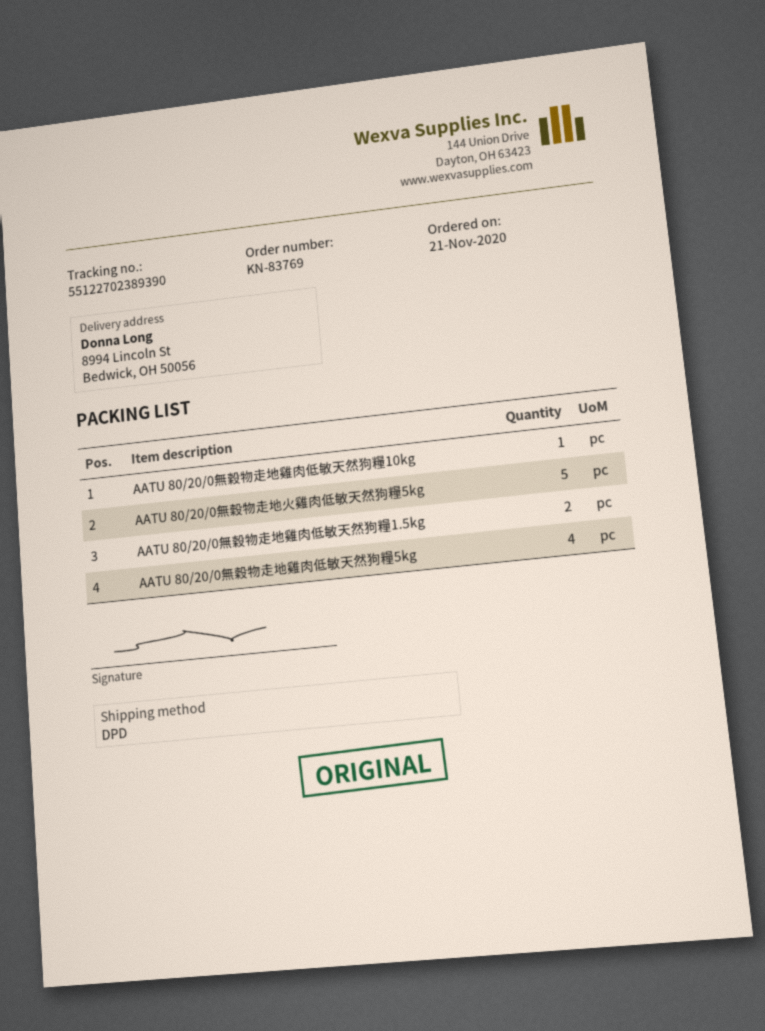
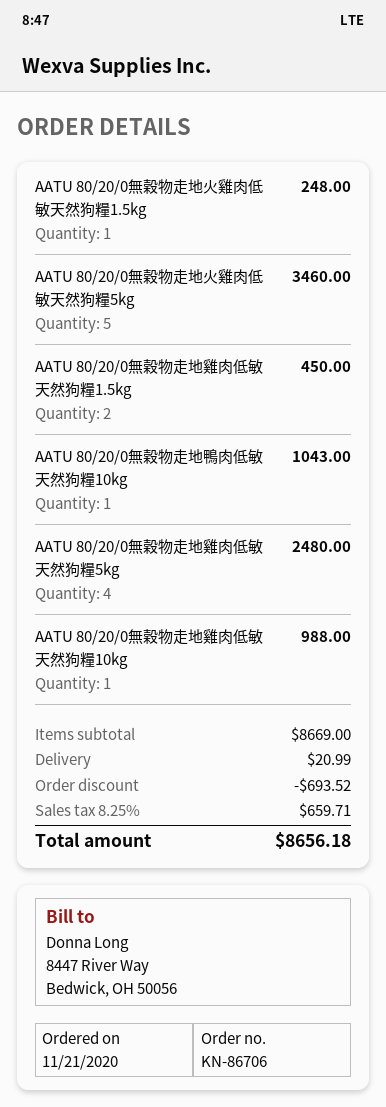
order number: KN-83769 -> KN-86706
AATU 80/20/0無穀物走地火雞肉低敏天然狗糧1.5kg: none -> 1
AATU 80/20/0無穀物走地鴨肉低敏天然狗糧10kg: none -> 1

